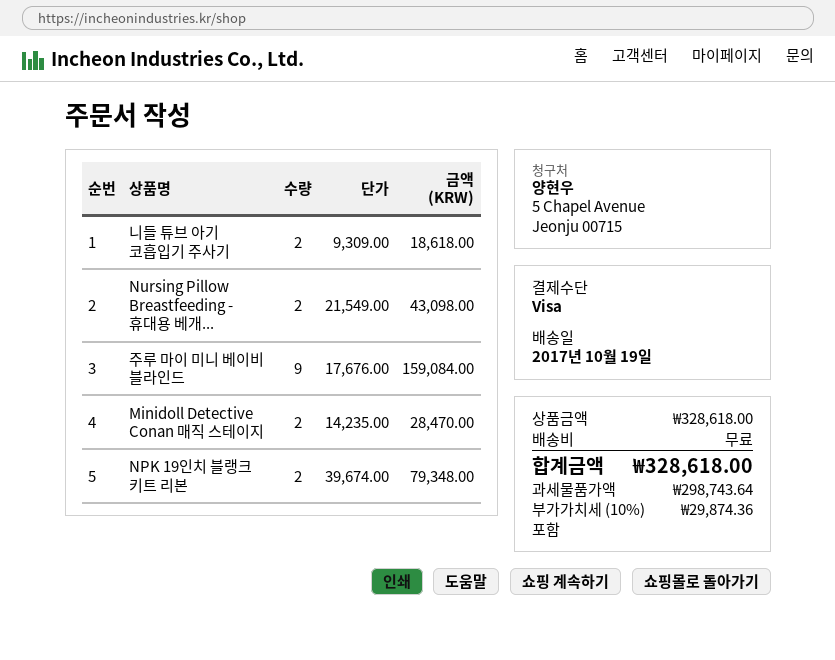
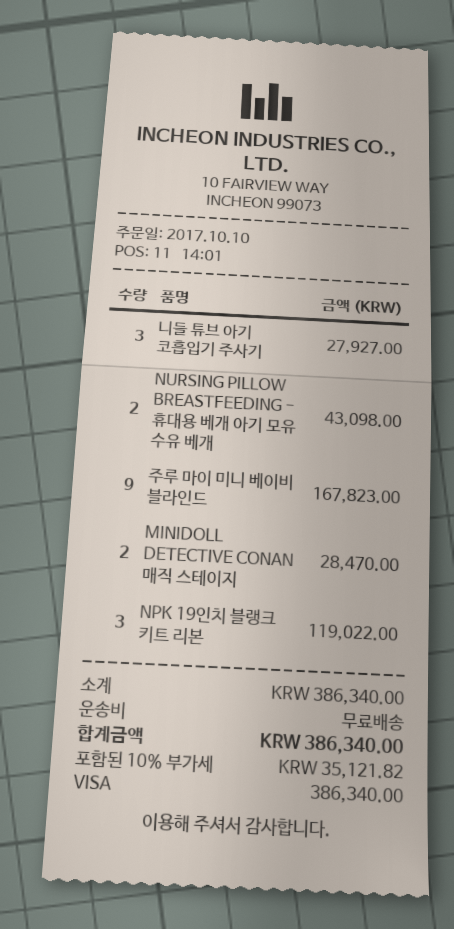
니들 튜브 아기 코흡입기 주사기: 2 for 18618.00 -> 3 for 27927.00
주루 마이 미니 베이비 블라인드: 9 for 159084.00 -> 9 for 167823.00
NPK 19인치 블랭크 키트 리본: 2 for 79348.00 -> 3 for 119022.00
subtotal: 328618.00 -> 386340.00
tax: 10% = 29874.36 -> 10% = 35121.82
total: 328618.00 -> 386340.00

